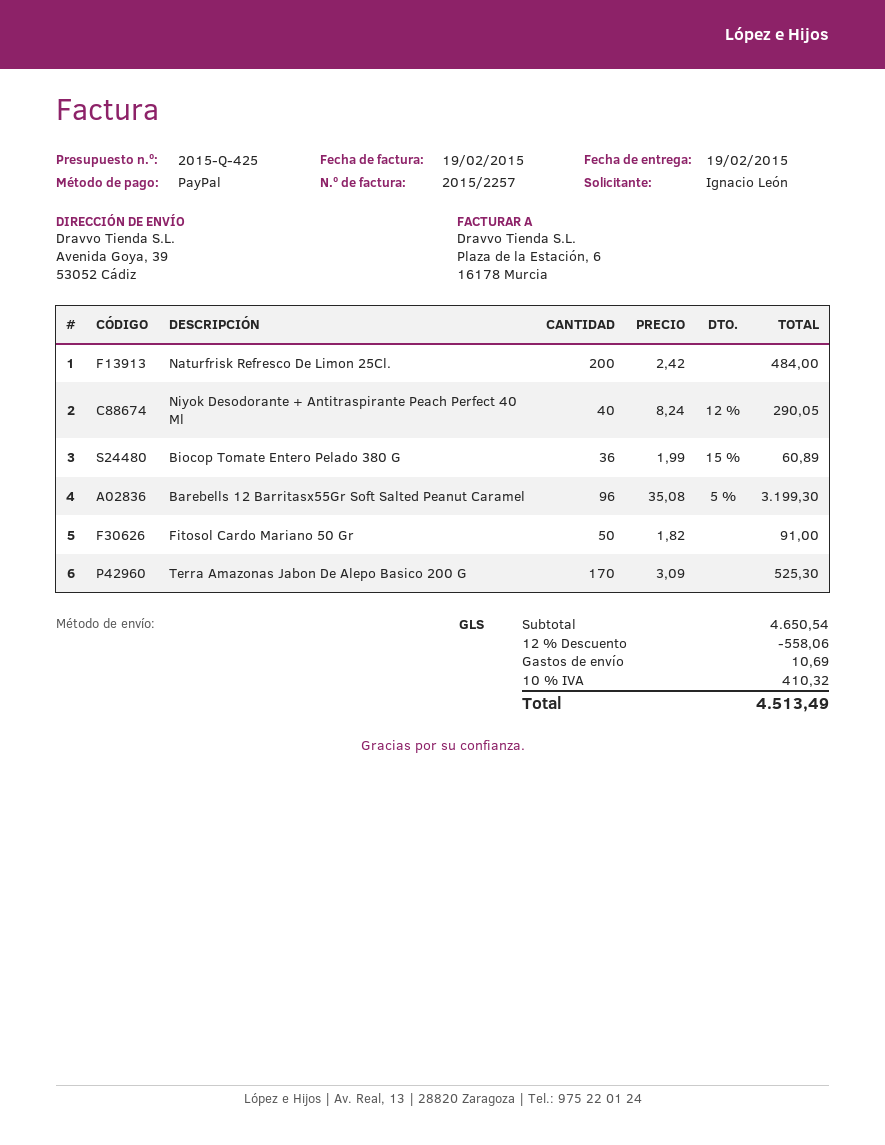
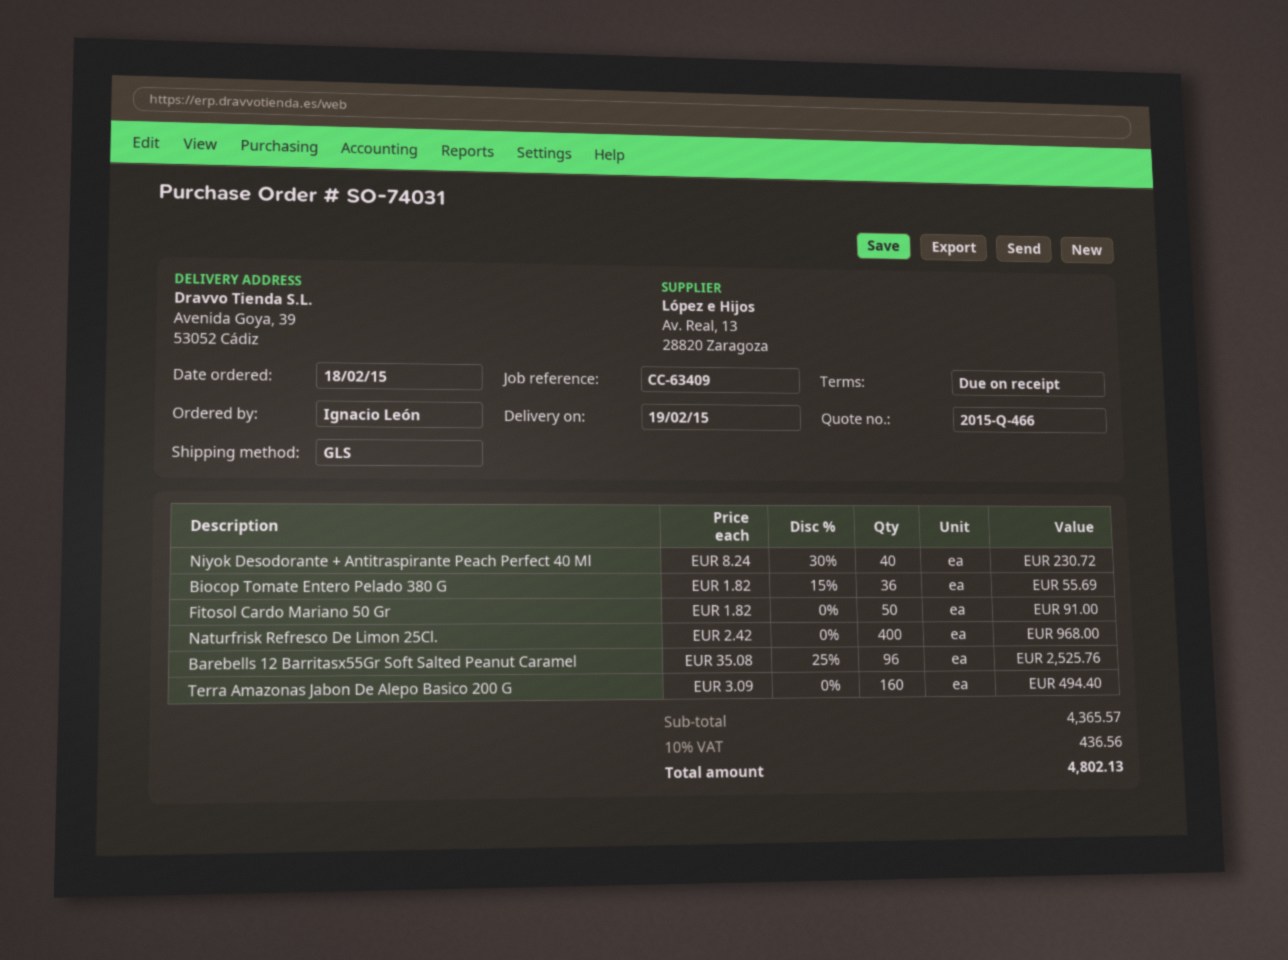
quote number: 2015-Q-425 -> 2015-Q-466
Naturfrisk Refresco De Limon 25Cl.: 200 x 2.42 = 484.00 -> 400 x 2.42 = 968.00
Niyok Desodorante + Antitraspirante Peach Perfect 40 Ml: 40 x 8.24 - 12% = 290.05 -> 40 x 8.24 - 30% = 230.72
Biocop Tomate Entero Pelado 380 G: 36 x 1.99 - 15% = 60.89 -> 36 x 1.82 - 15% = 55.69
Barebells 12 Barritasx55Gr Soft Salted Peanut Caramel: 96 x 35.08 - 5% = 3199.30 -> 96 x 35.08 - 25% = 2525.76
Terra Amazonas Jabon De Alepo Basico 200 G: 170 x 3.09 = 525.30 -> 160 x 3.09 = 494.40
subtotal: 4650.54 -> 4365.57
discount: 12% = 558.06 -> none
shipping: 10.69 -> none
tax: 10% = 410.32 -> 10% = 436.56
total: 4513.49 -> 4802.13

